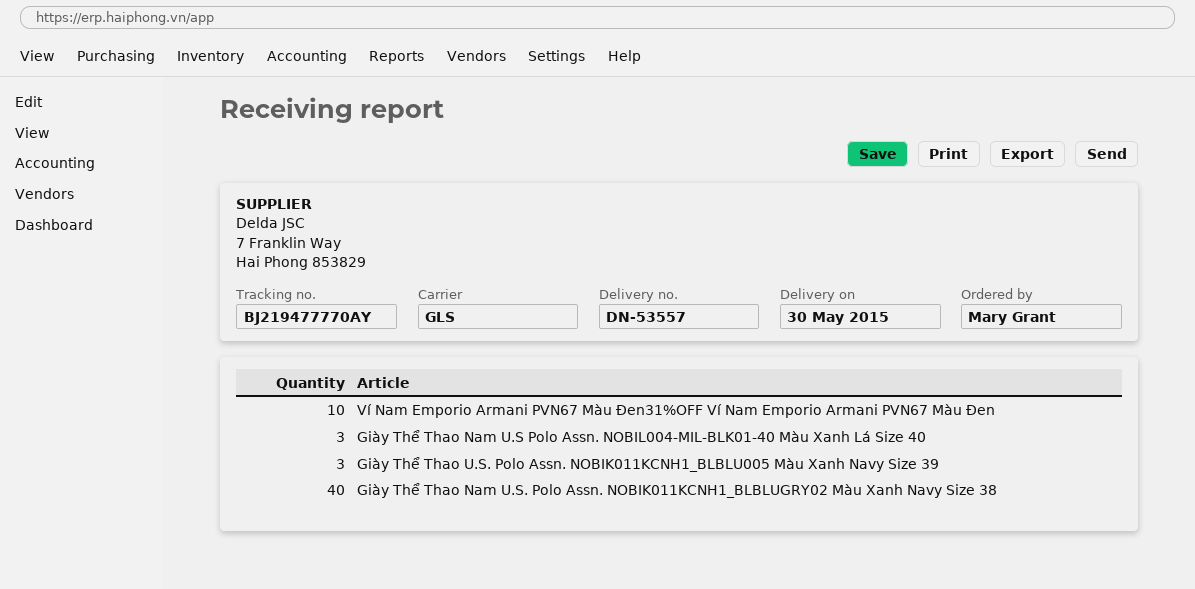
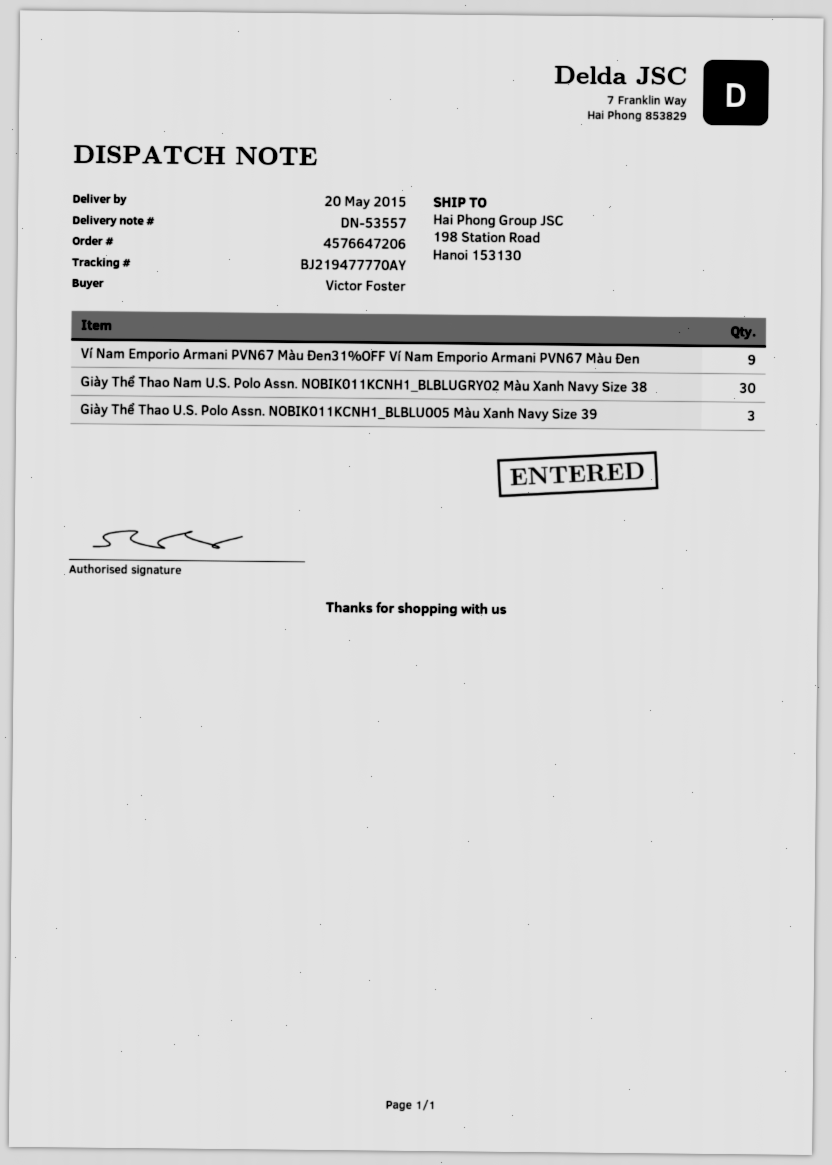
delivery date: 2015-05-30 -> 2015-05-20
ordered by: Mary Grant -> Victor Foster
Ví Nam Emporio Armani PVN67 Màu Đen31%OFF Ví Nam Emporio Armani PVN67 Màu Đen: 10 -> 9
Giày Thể Thao Nam U.S Polo Assn. NOBIL004-MIL-BLK01-40 Màu Xanh Lá Size 40: 3 -> none
Giày Thể Thao Nam U.S. Polo Assn. NOBIK011KCNH1_BLBLUGRY02 Màu Xanh Navy Size 38: 40 -> 30

